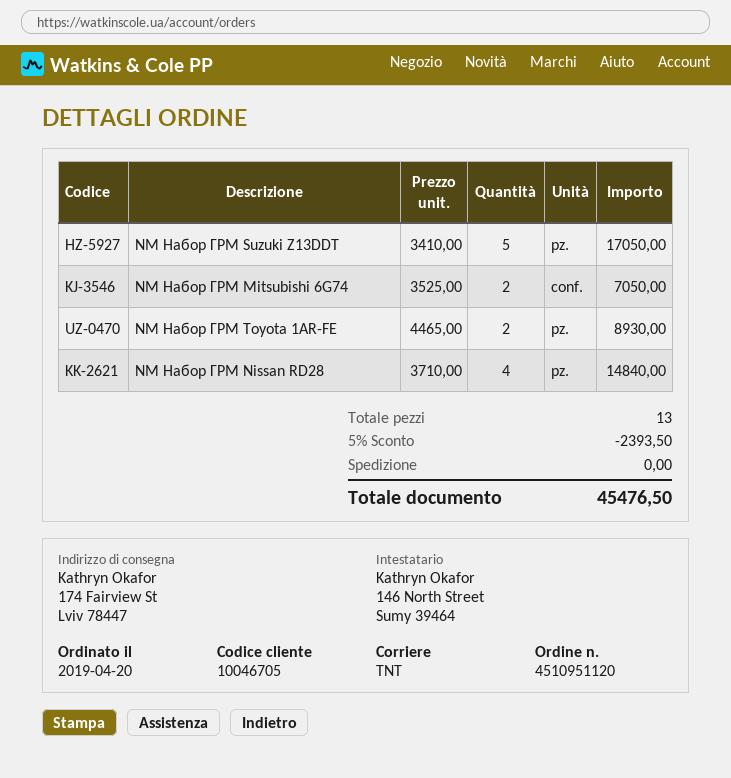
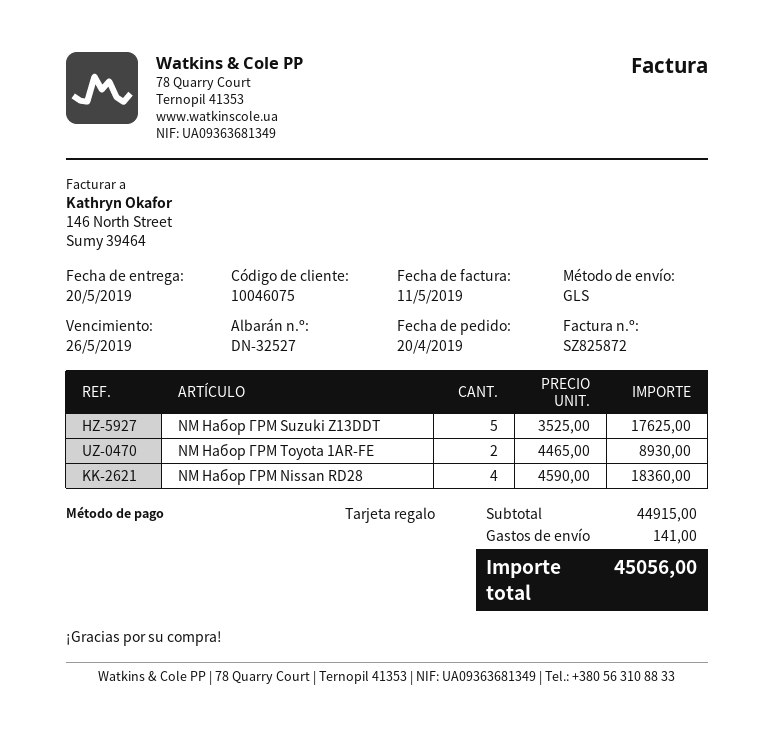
customer number: 10046705 -> 10046075
shipping method: TNT -> GLS
NM Набор ГРМ Suzuki Z13DDT: 5 x 3410.00 = 17050.00 -> 5 x 3525.00 = 17625.00
NM Набор ГРМ Mitsubishi 6G74: 2 x 3525.00 = 7050.00 -> none
NM Набор ГРМ Nissan RD28: 4 x 3710.00 = 14840.00 -> 4 x 4590.00 = 18360.00
discount: 5% = 2393.50 -> none
shipping: 0.00 -> 141.00
total: 45476.50 -> 45056.00

